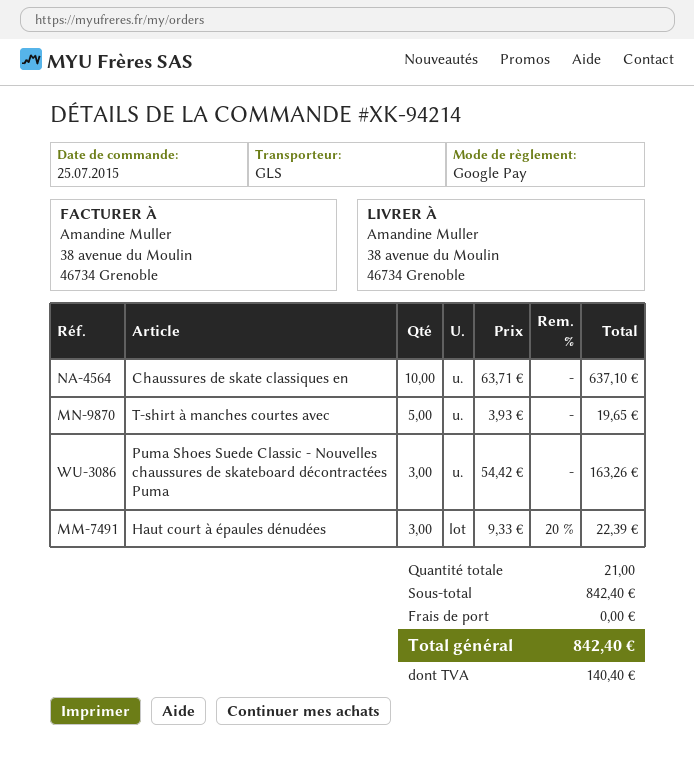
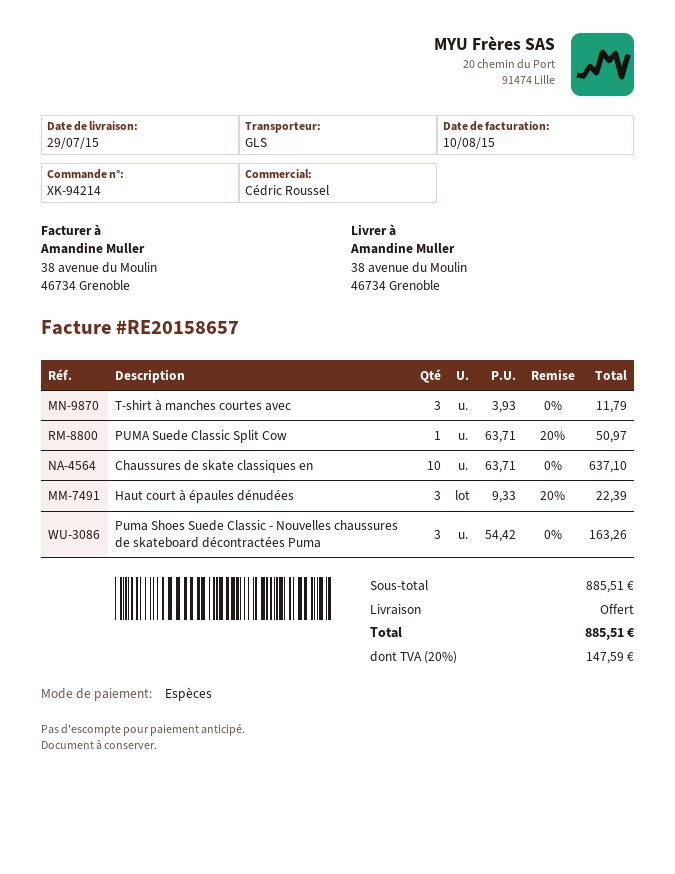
payment method: Google Pay -> cash
T-shirt à manches courtes avec: 5 x 3.93 = 19.65 -> 3 x 3.93 = 11.79
PUMA Suede Classic Split Cow: none -> 1 x 63.71 - 20% = 50.97
subtotal: 842.40 -> 885.51
tax: 140.40 -> 147.59
total: 842.40 -> 885.51

